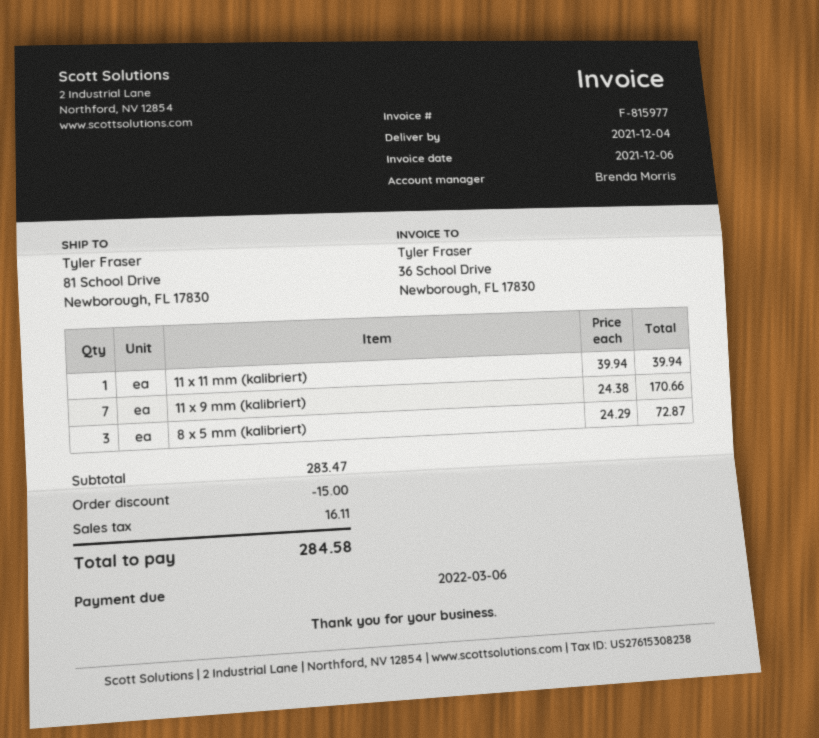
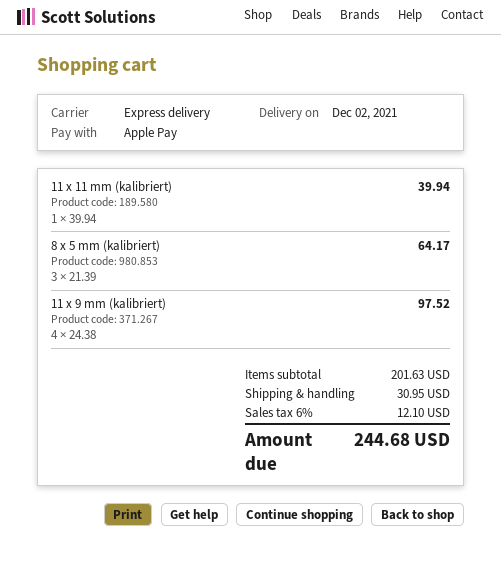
delivery date: 2021-12-04 -> 2021-12-02
11 x 9 mm (kalibriert): 7 x 24.38 = 170.66 -> 4 x 24.38 = 97.52
8 x 5 mm (kalibriert): 3 x 24.29 = 72.87 -> 3 x 21.39 = 64.17
subtotal: 283.47 -> 201.63
discount: 15.00 -> none
shipping: none -> 30.95
tax: 16.11 -> 12.10
total: 284.58 -> 244.68

